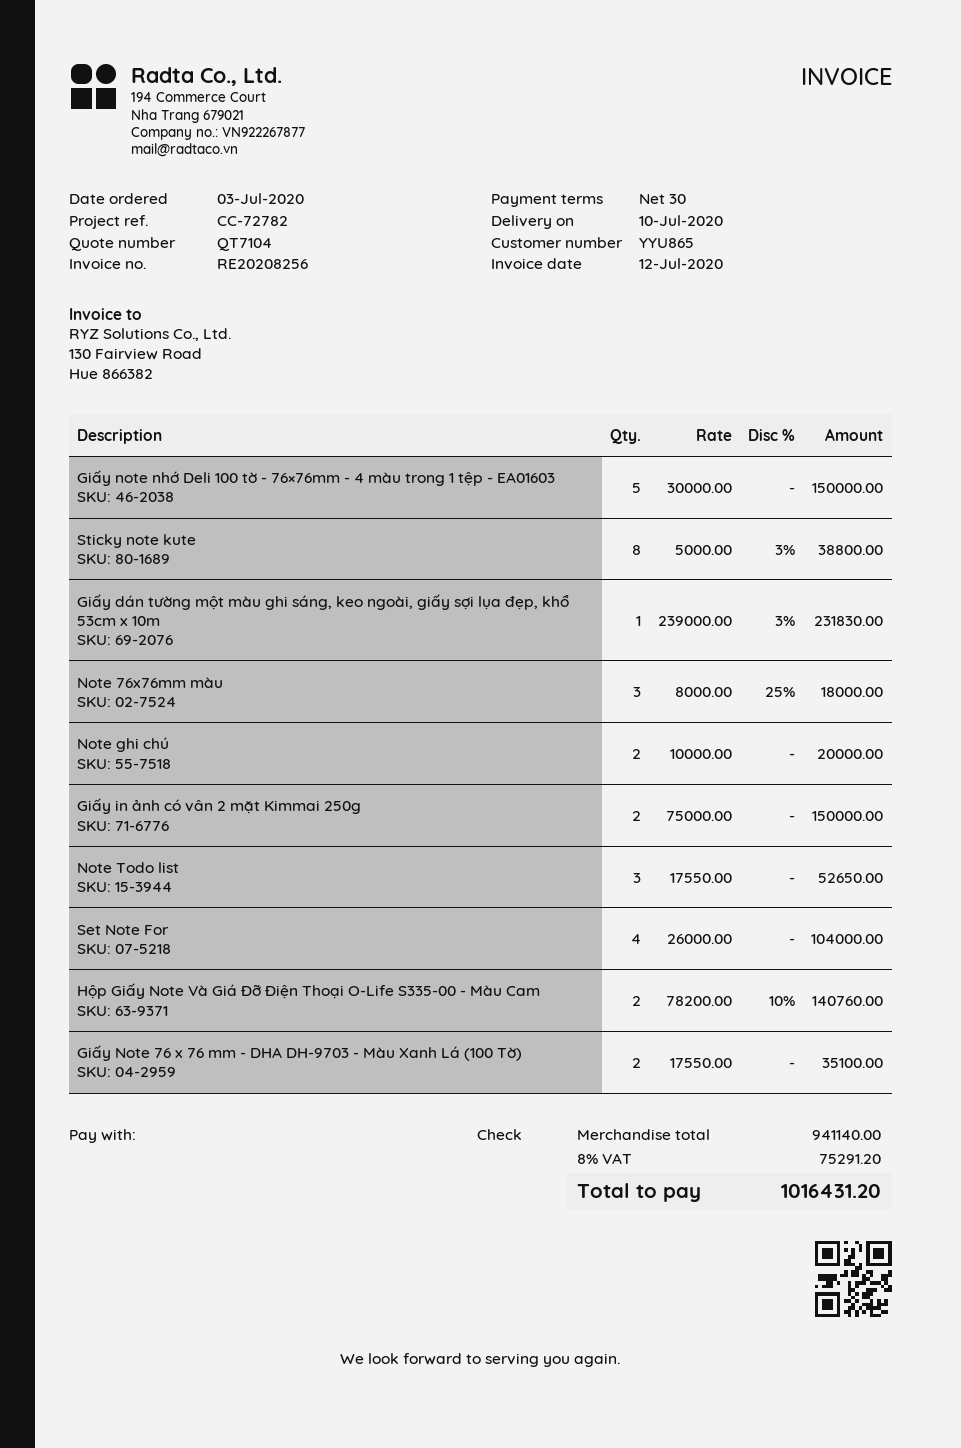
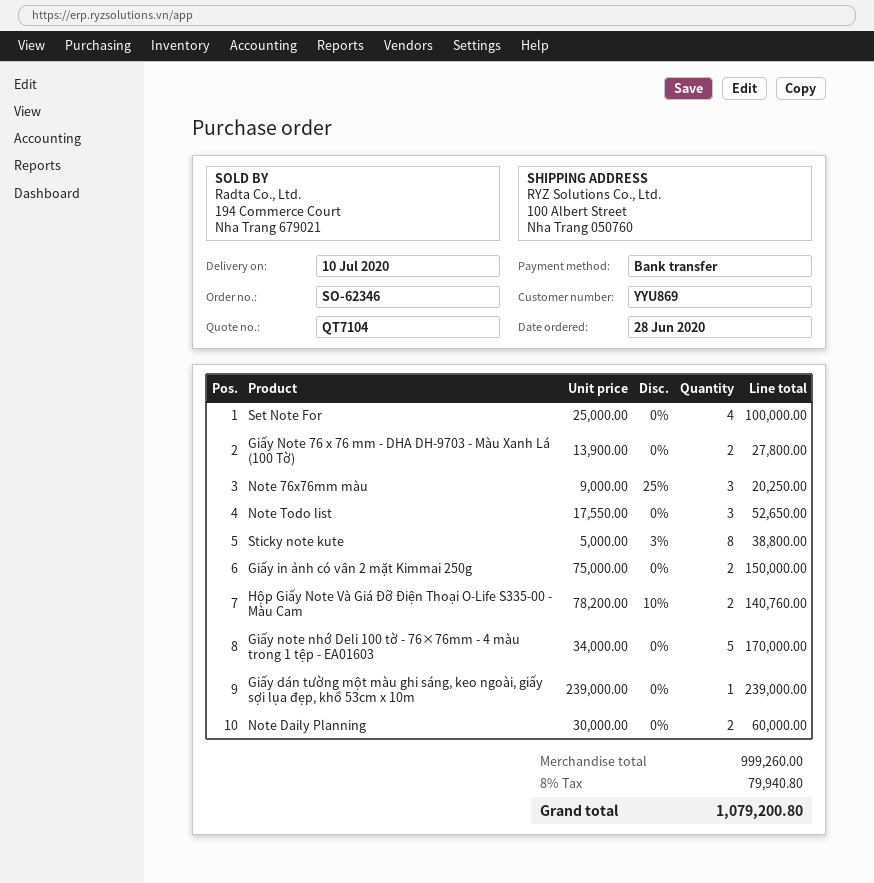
order date: 2020-07-03 -> 2020-06-28
customer number: YYU865 -> YYU869
payment method: cheque -> bank transfer
Giấy note nhớ Deli 100 tờ - 76×76mm - 4 màu trong 1 tệp - EA01603: 5 x 30000.00 = 150000.00 -> 5 x 34000.00 = 170000.00
Giấy dán tường một màu ghi sáng, keo ngoài, giấy sợi lụa đẹp, khổ 53cm x 10m: 1 x 239000.00 - 3% = 231830.00 -> 1 x 239000.00 = 239000.00
Note 76x76mm màu: 3 x 8000.00 - 25% = 18000.00 -> 3 x 9000.00 - 25% = 20250.00
Note ghi chú: 2 x 10000.00 = 20000.00 -> none
Set Note For: 4 x 26000.00 = 104000.00 -> 4 x 25000.00 = 100000.00
Giấy Note 76 x 76 mm - DHA DH-9703 - Màu Xanh Lá (100 Tờ): 2 x 17550.00 = 35100.00 -> 2 x 13900.00 = 27800.00
Note Daily Planning: none -> 2 x 30000.00 = 60000.00
subtotal: 941140.00 -> 999260.00
tax: 8% = 75291.20 -> 8% = 79940.80
total: 1016431.20 -> 1079200.80

